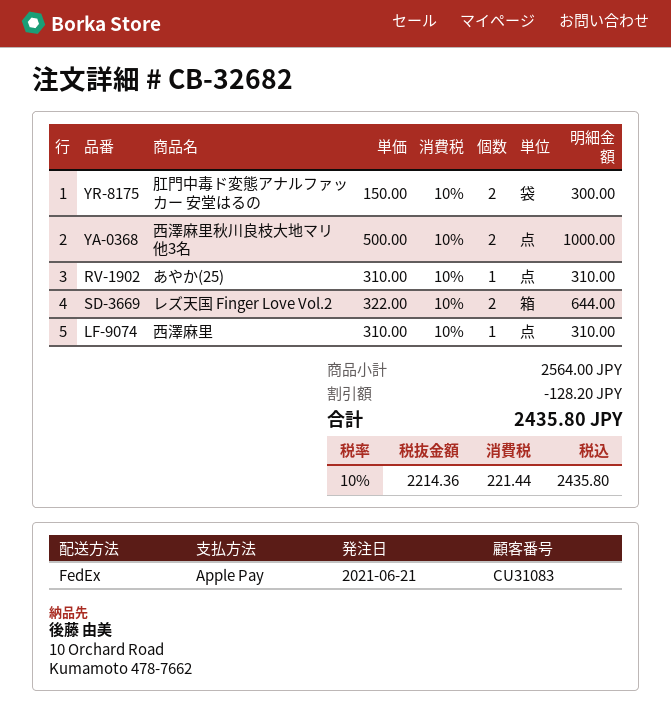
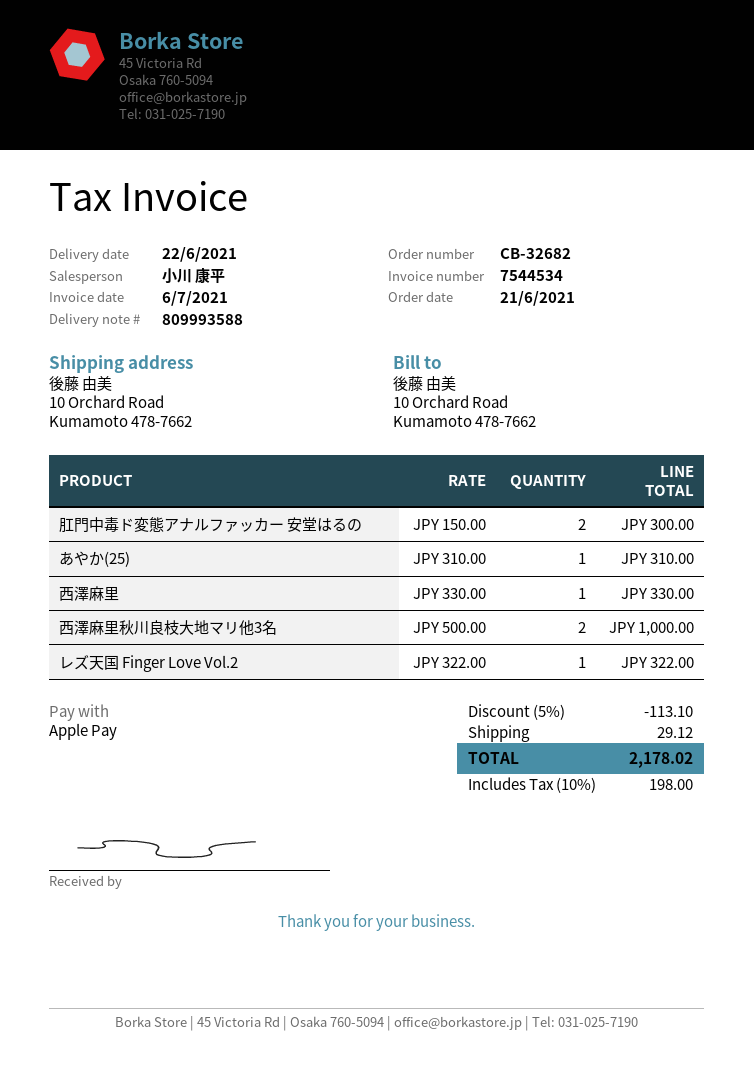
レズ天国 Finger Love Vol.2: 2 x 322.00 = 644.00 -> 1 x 322.00 = 322.00
西澤麻里: 1 x 310.00 = 310.00 -> 1 x 330.00 = 330.00
discount: 128.20 -> 113.10
shipping: none -> 29.12
tax: 10% = 221.44 -> 10% = 198.00
total: 2435.80 -> 2178.02

